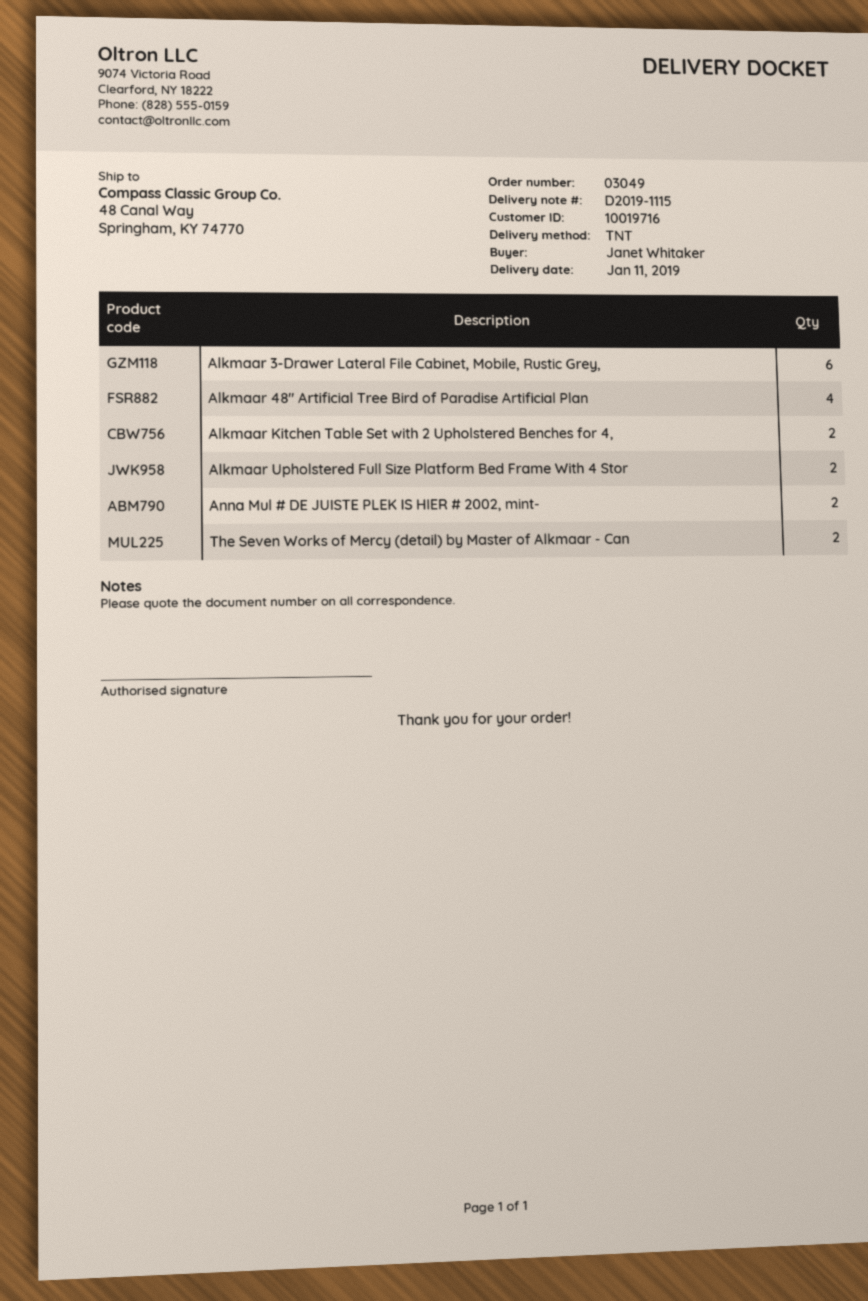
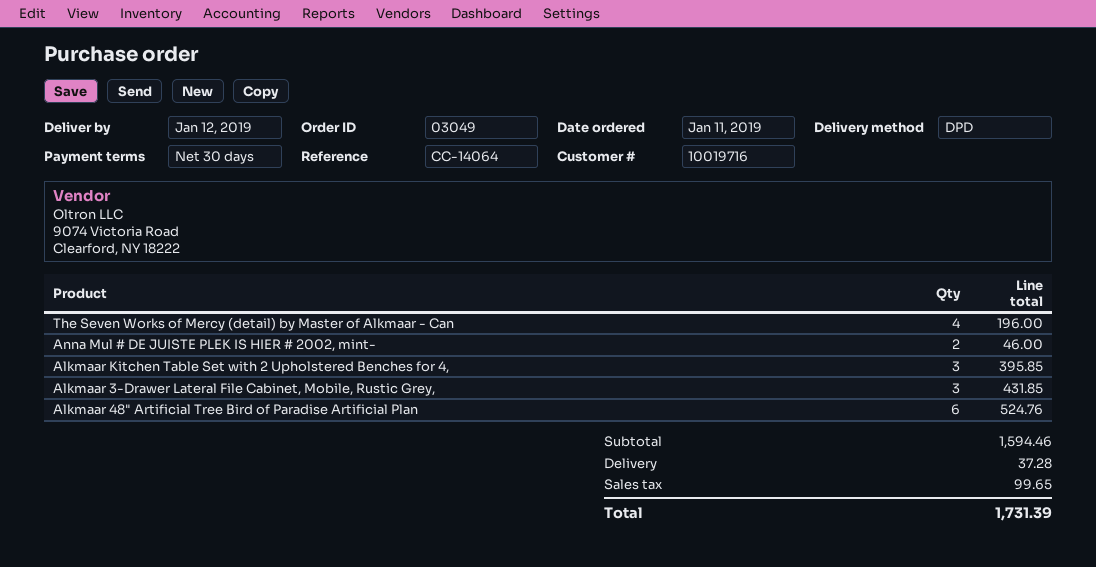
delivery date: 2019-01-11 -> 2019-01-12
shipping method: TNT -> DPD
Alkmaar 3-Drawer Lateral File Cabinet, Mobile, Rustic Grey,: 6 -> 3
Alkmaar 48" Artificial Tree Bird of Paradise Artificial Plan: 4 -> 6
Alkmaar Kitchen Table Set with 2 Upholstered Benches for 4,: 2 -> 3
Alkmaar Upholstered Full Size Platform Bed Frame With 4 Stor: 2 -> none
The Seven Works of Mercy (detail) by Master of Alkmaar - Can: 2 -> 4

